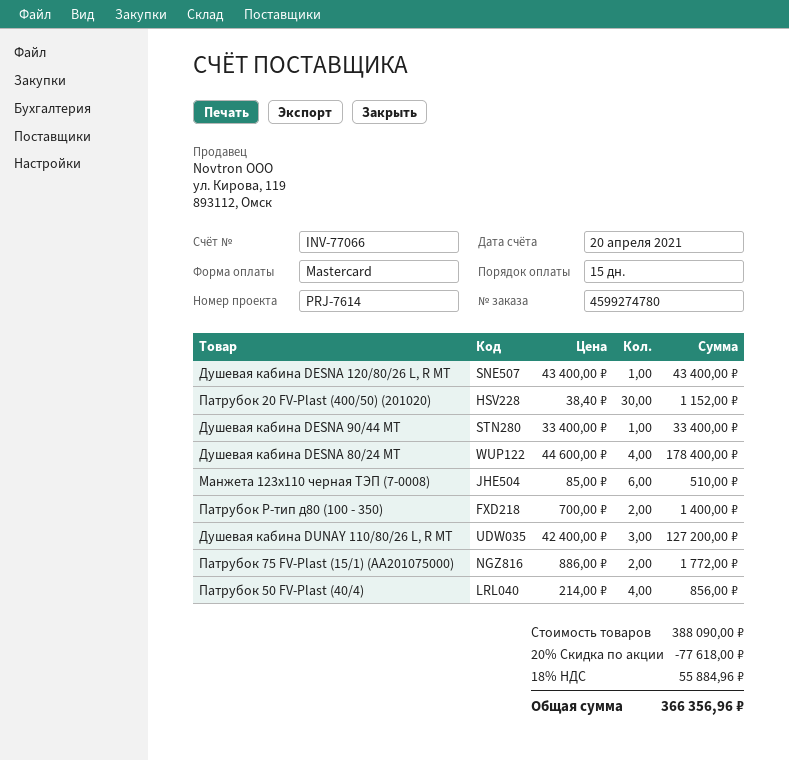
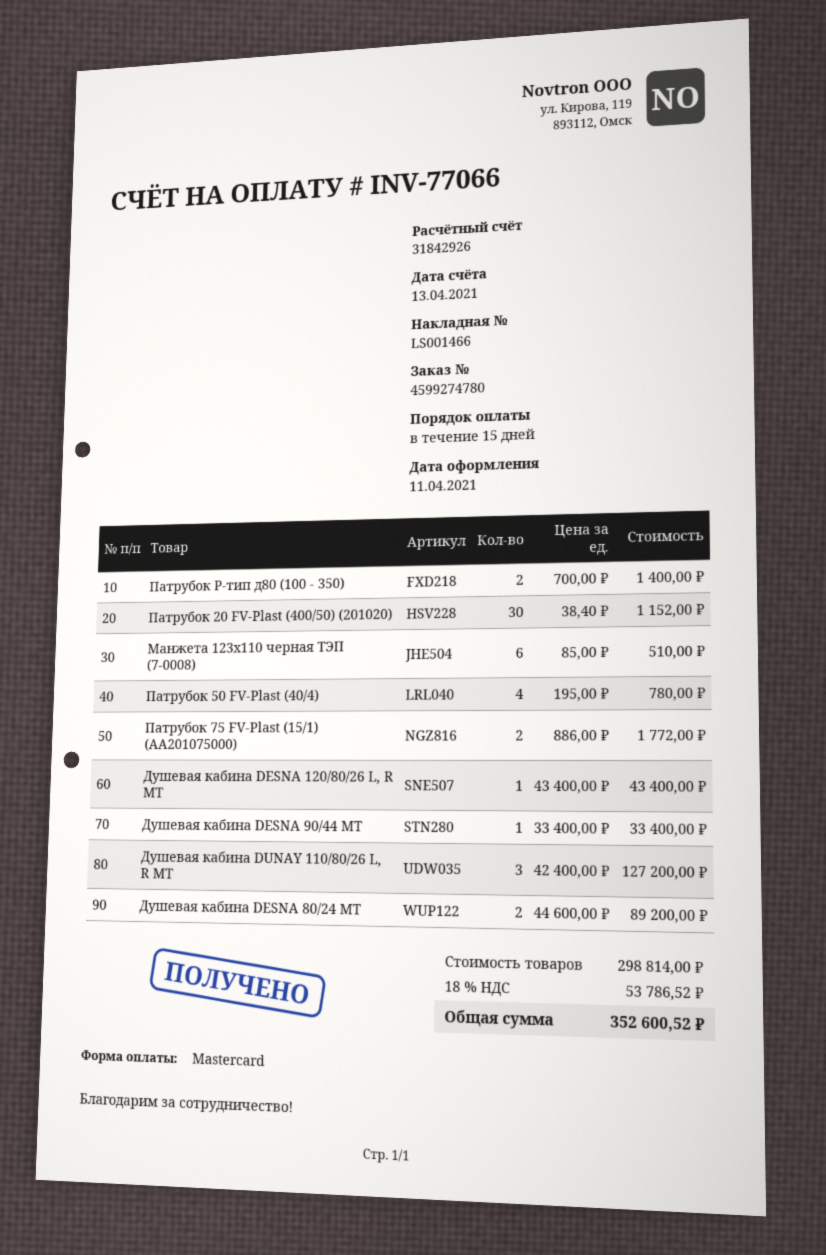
invoice date: 2021-04-20 -> 2021-04-13
Душевая кабина DESNA 80/24 МТ: 4 x 44600.00 = 178400.00 -> 2 x 44600.00 = 89200.00
Патрубок 50 FV-Plast (40/4): 4 x 214.00 = 856.00 -> 4 x 195.00 = 780.00
subtotal: 388090.00 -> 298814.00
discount: 20% = 77618.00 -> none
tax: 18% = 55884.96 -> 18% = 53786.52
total: 366356.96 -> 352600.52

